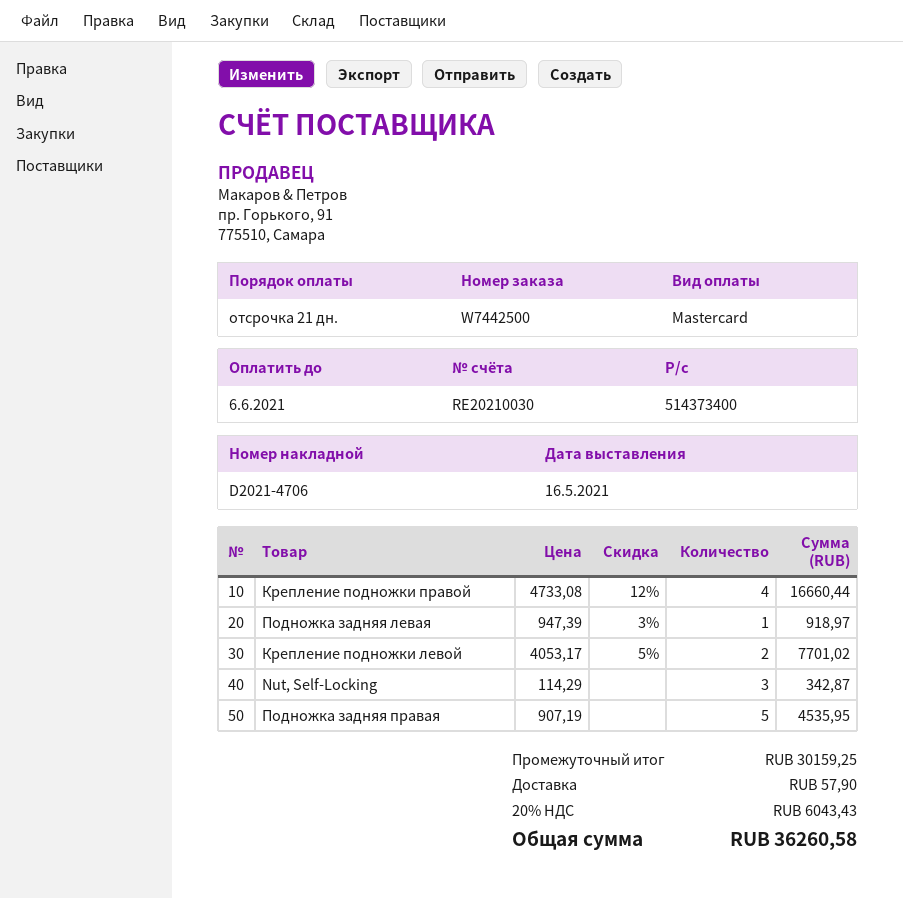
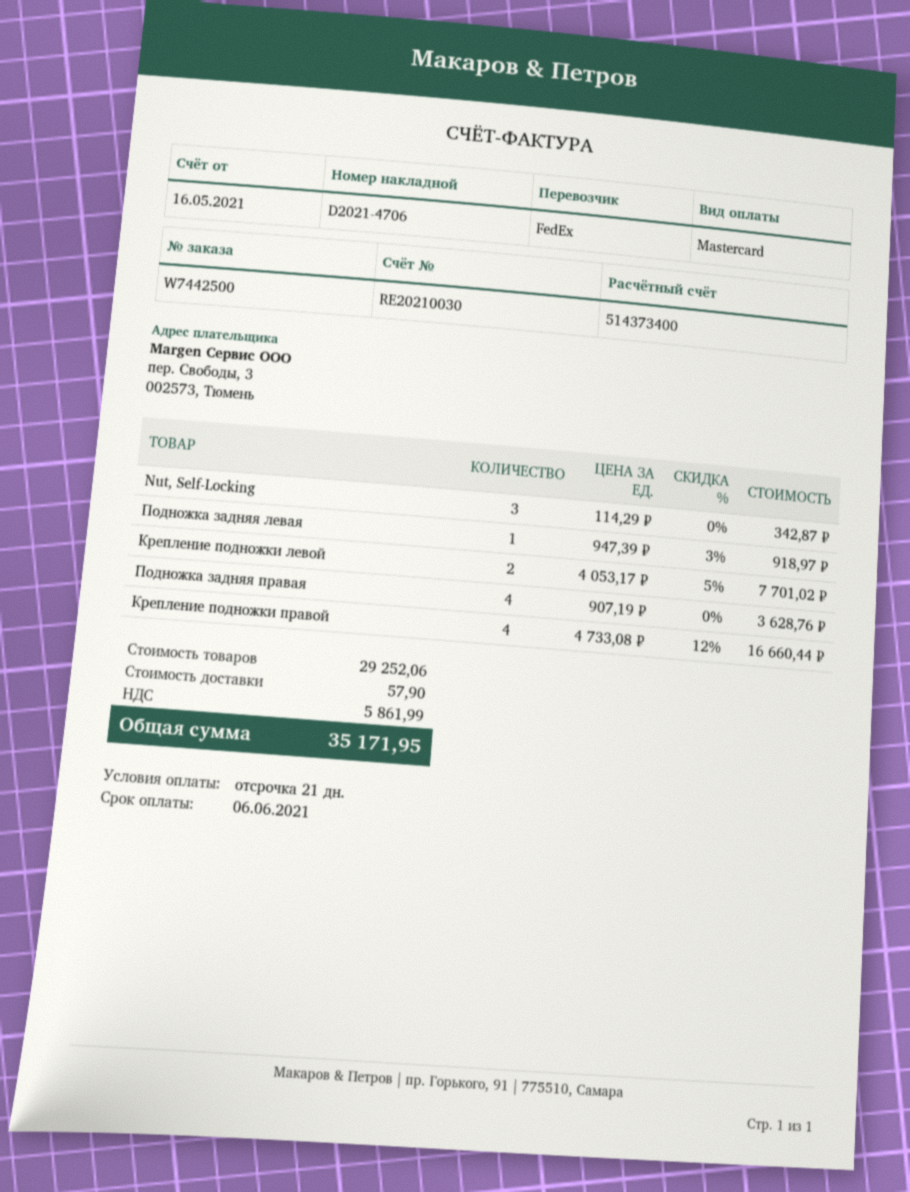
Подножка задняя правая: 5 x 907.19 = 4535.95 -> 4 x 907.19 = 3628.76
subtotal: 30159.25 -> 29252.06
tax: 6043.43 -> 5861.99
total: 36260.58 -> 35171.95

